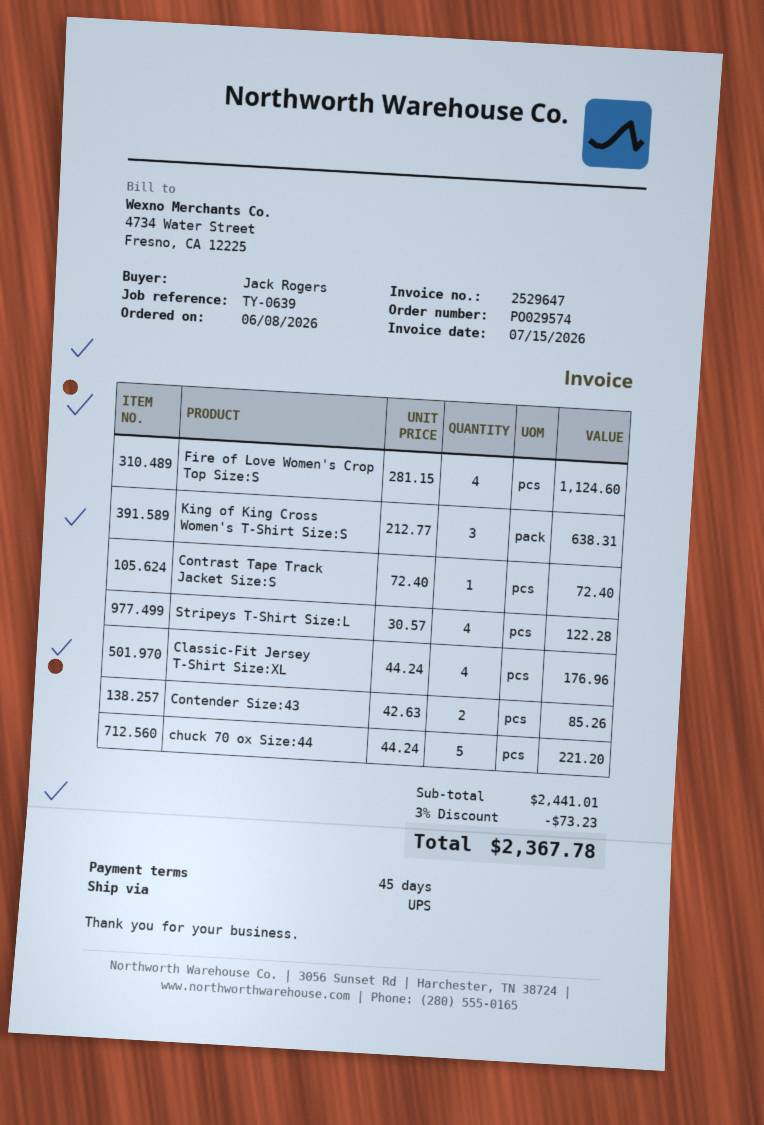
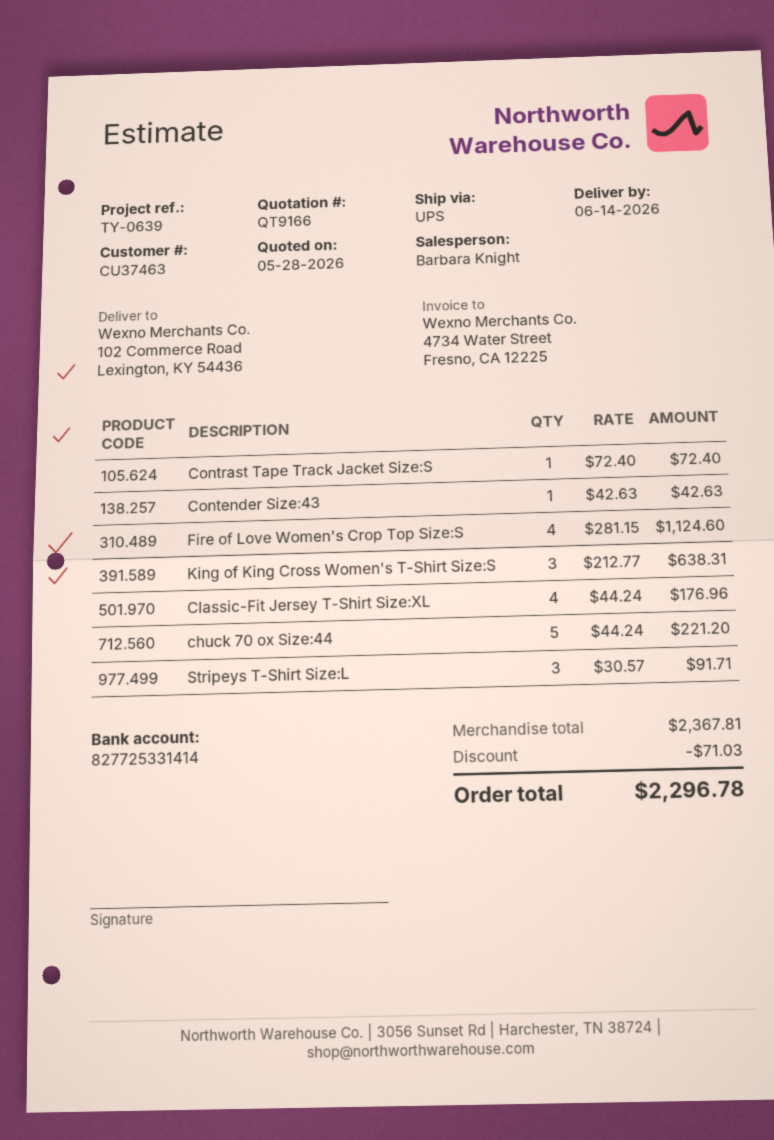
Stripeys T-Shirt Size:L: 4 x 30.57 = 122.28 -> 3 x 30.57 = 91.71
Contender Size:43: 2 x 42.63 = 85.26 -> 1 x 42.63 = 42.63
subtotal: 2441.01 -> 2367.81
discount: 73.23 -> 71.03
total: 2367.78 -> 2296.78

